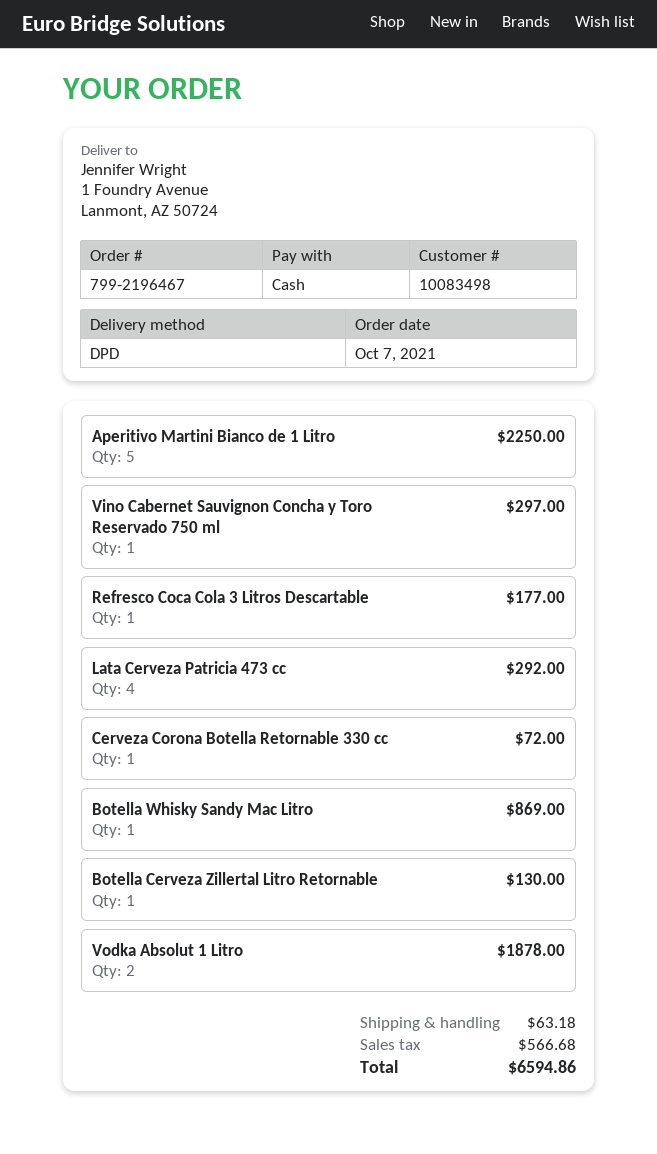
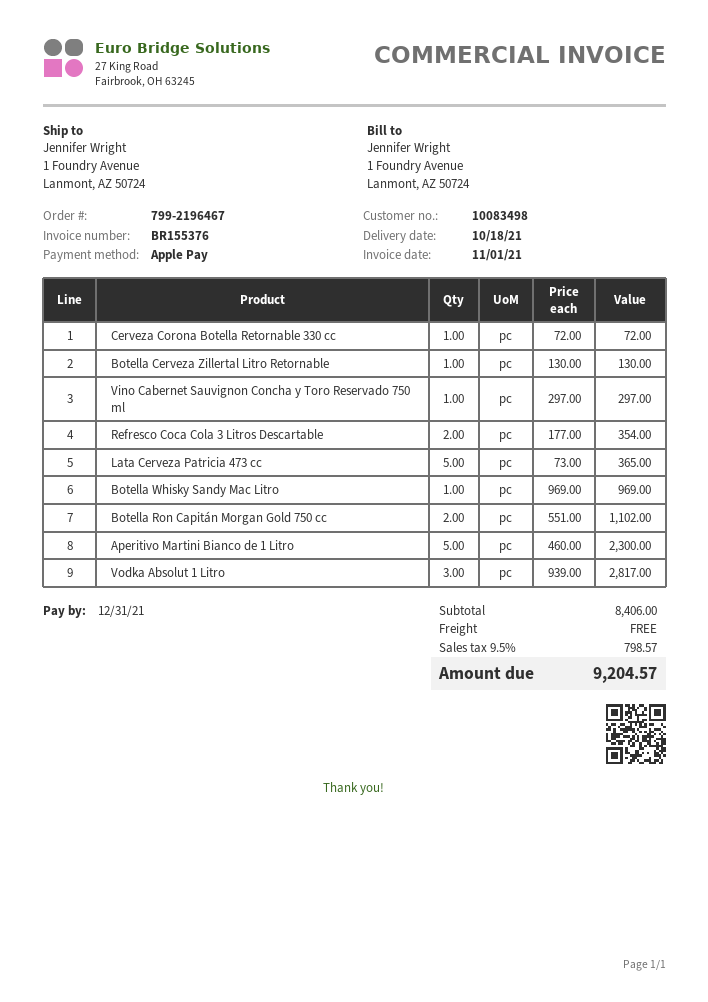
payment method: cash -> Apple Pay
Aperitivo Martini Bianco de 1 Litro: 5 for 2250.00 -> 5 for 2300.00
Refresco Coca Cola 3 Litros Descartable: 1 for 177.00 -> 2 for 354.00
Lata Cerveza Patricia 473 cc: 4 for 292.00 -> 5 for 365.00
Botella Whisky Sandy Mac Litro: 1 for 869.00 -> 1 for 969.00
Vodka Absolut 1 Litro: 2 for 1878.00 -> 3 for 2817.00
Botella Ron Capitán Morgan Gold 750 cc: none -> 2 for 1102.00
shipping: 63.18 -> 0.00
tax: 566.68 -> 798.57
total: 6594.86 -> 9204.57

